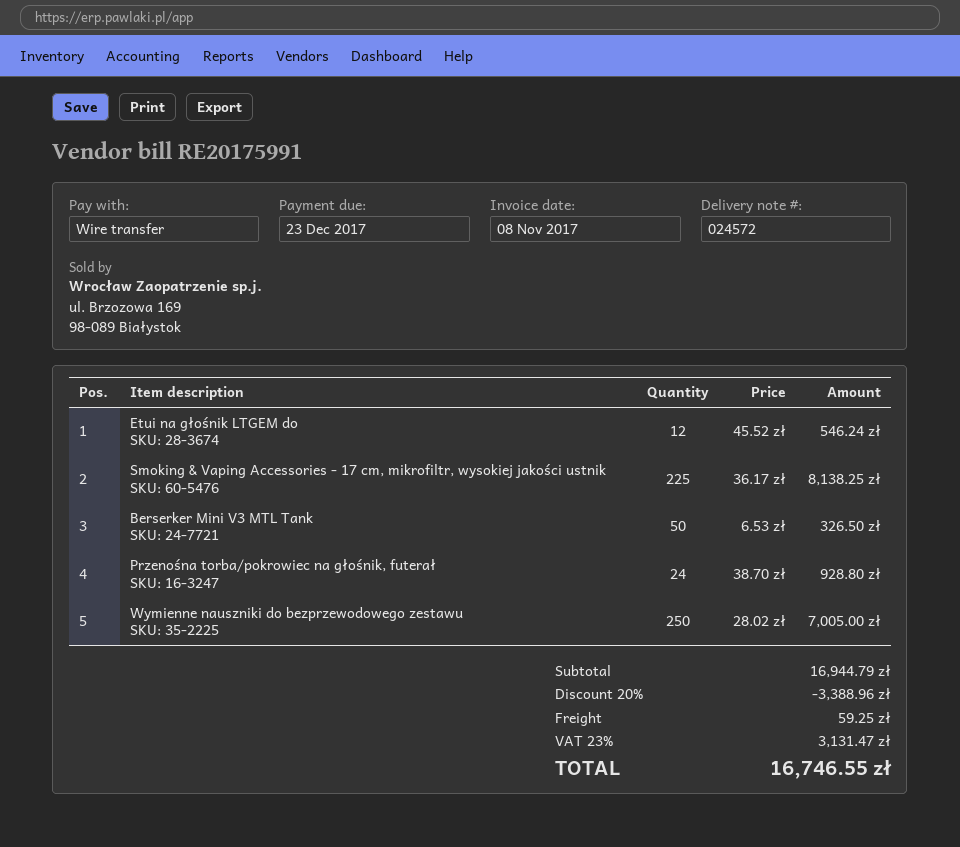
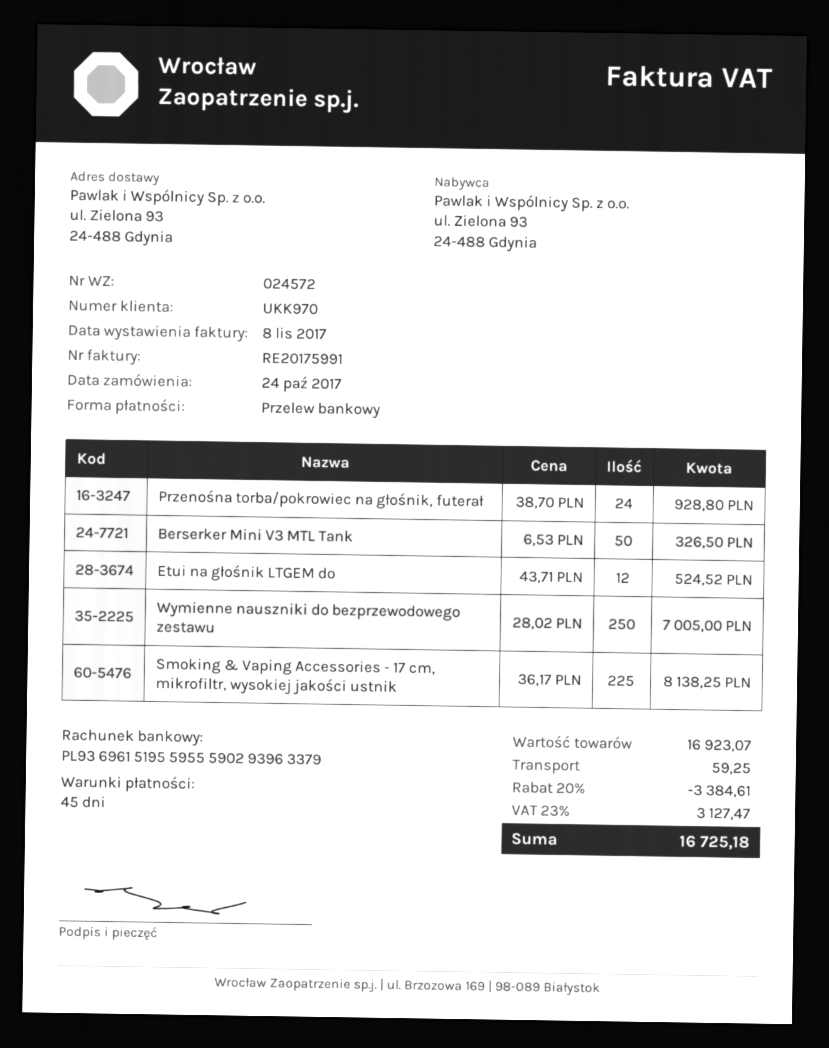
Etui na głośnik LTGEM do: 12 x 45.52 = 546.24 -> 12 x 43.71 = 524.52
subtotal: 16944.79 -> 16923.07
discount: 20% = 3388.96 -> 20% = 3384.61
tax: 23% = 3131.47 -> 23% = 3127.47
total: 16746.55 -> 16725.18

